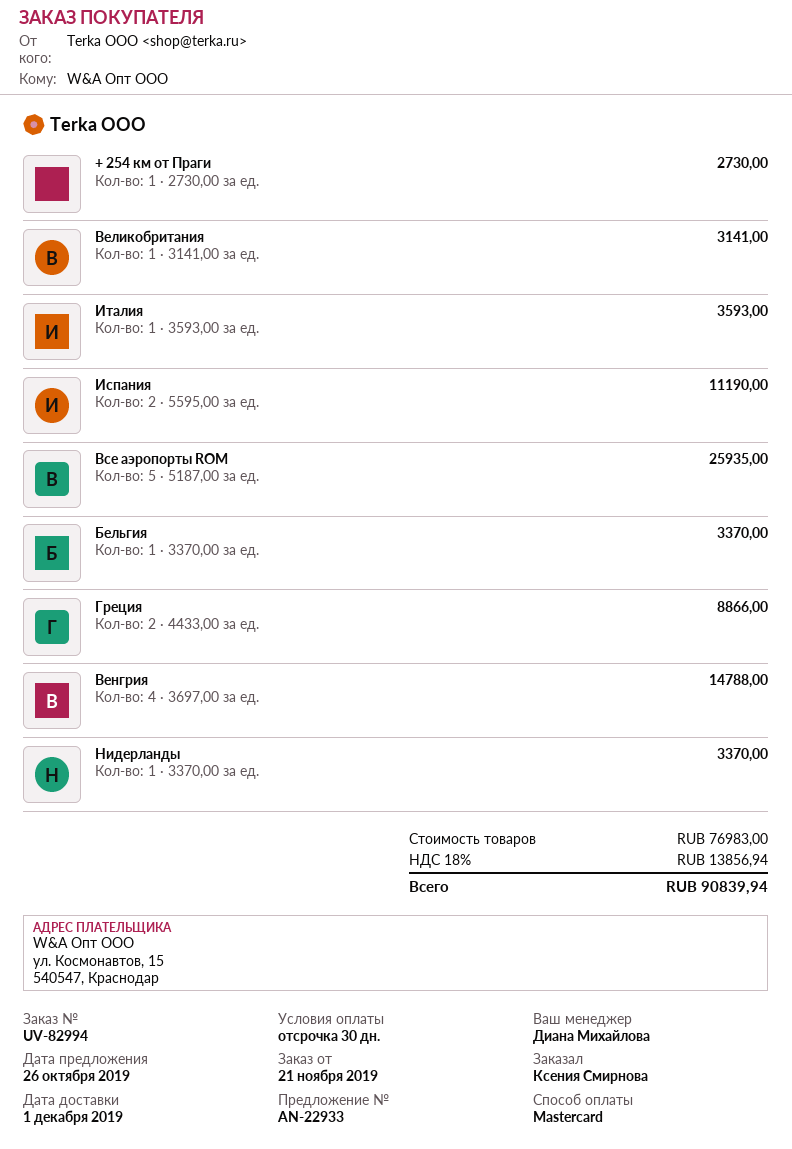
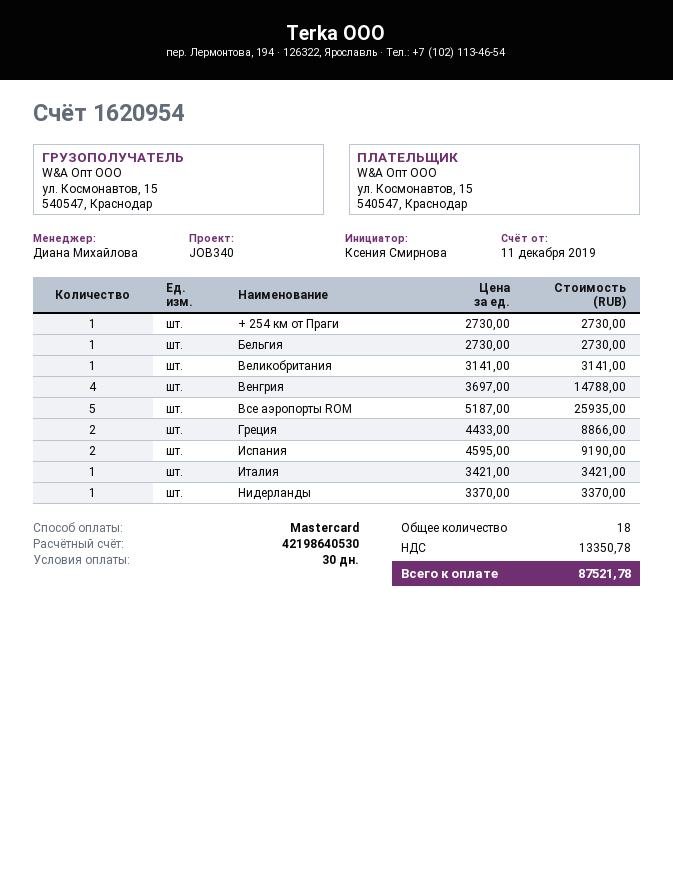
Италия: 1 x 3593.00 = 3593.00 -> 1 x 3421.00 = 3421.00
Испания: 2 x 5595.00 = 11190.00 -> 2 x 4595.00 = 9190.00
Бельгия: 1 x 3370.00 = 3370.00 -> 1 x 2730.00 = 2730.00
tax: 13856.94 -> 13350.78
total: 90839.94 -> 87521.78

